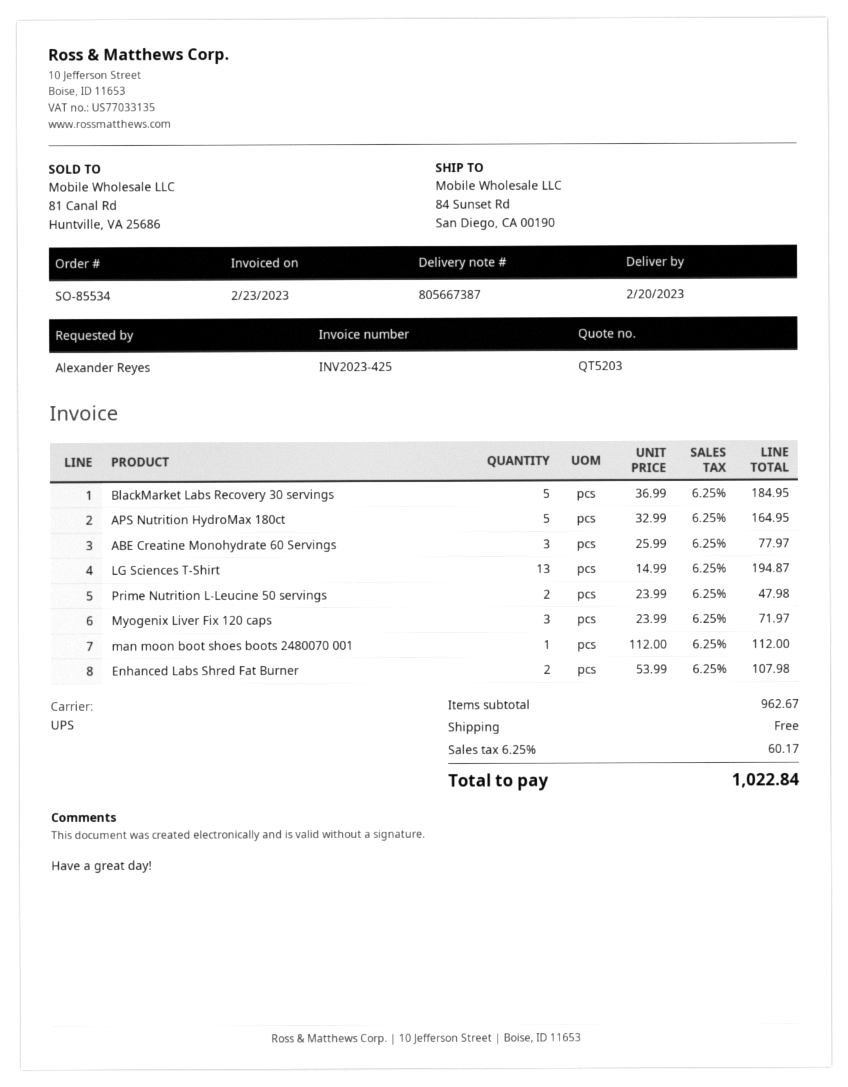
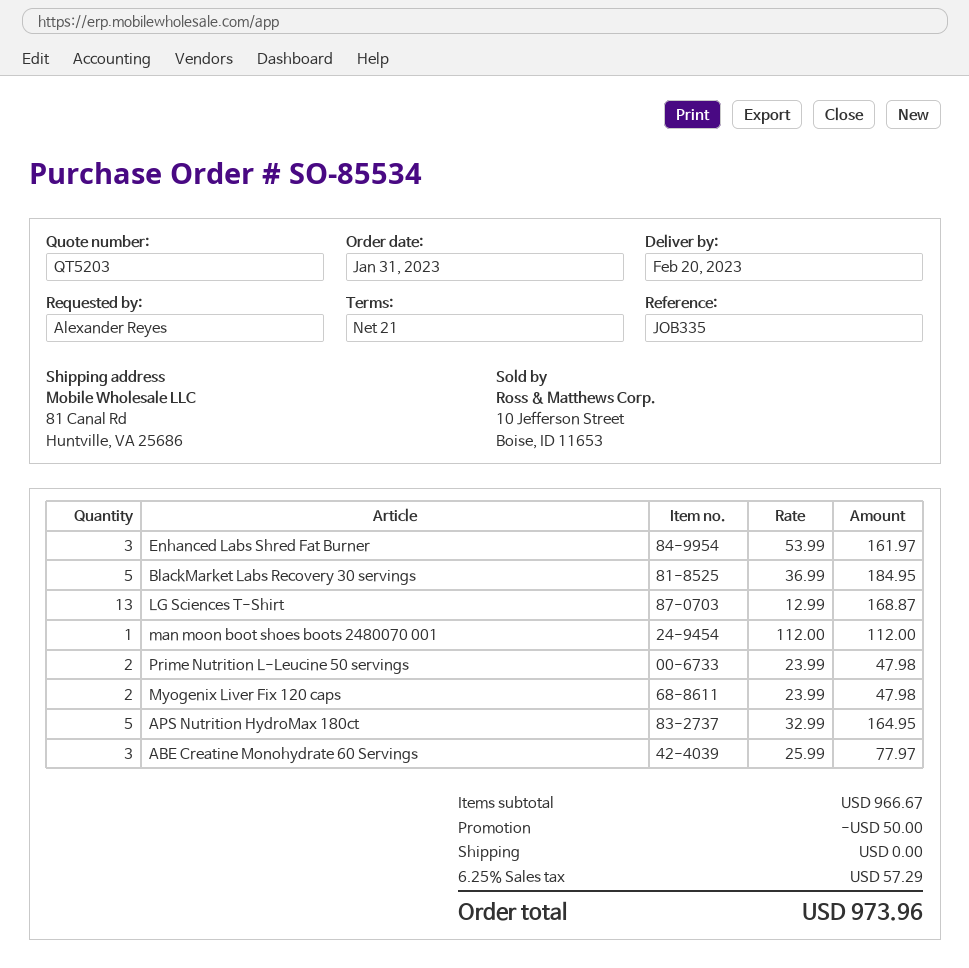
ship to: 84 Sunset Rd, San Diego, CA 00190 -> 81 Canal Rd, Huntville, VA 25686
LG Sciences T-Shirt: 13 x 14.99 = 194.87 -> 13 x 12.99 = 168.87
Myogenix Liver Fix 120 caps: 3 x 23.99 = 71.97 -> 2 x 23.99 = 47.98
Enhanced Labs Shred Fat Burner: 2 x 53.99 = 107.98 -> 3 x 53.99 = 161.97
subtotal: 962.67 -> 966.67
discount: none -> 50.00
tax: 6.25% = 60.17 -> 6.25% = 57.29
total: 1022.84 -> 973.96

